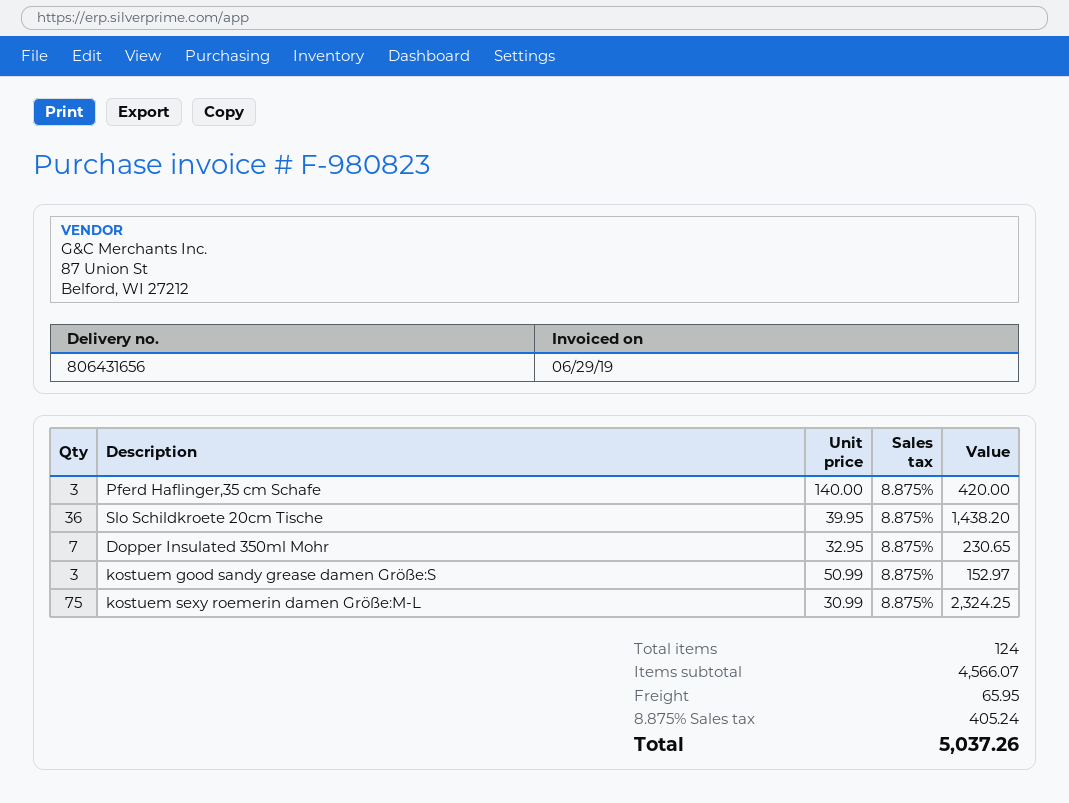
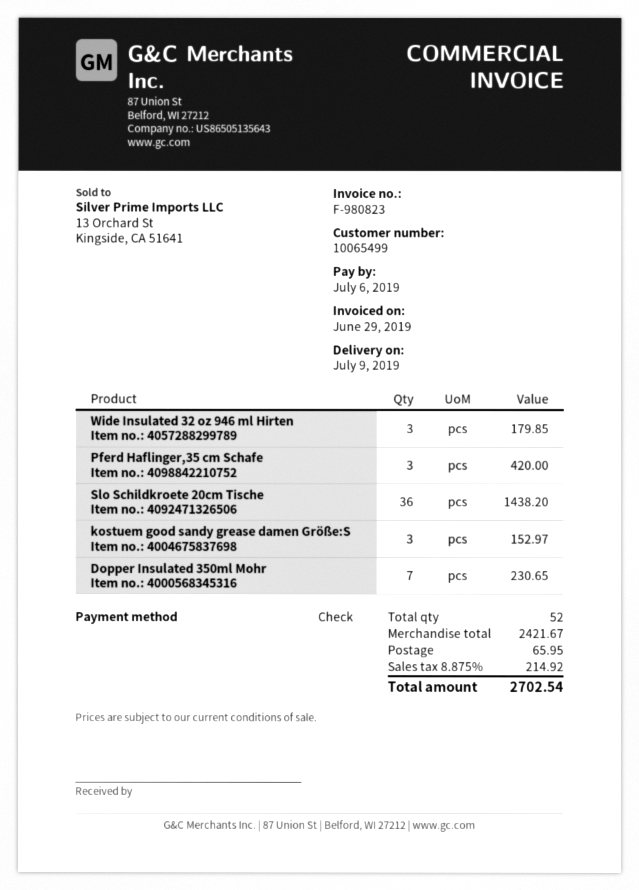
kostuem sexy roemerin damen Größe:M-L: 75 for 2324.25 -> none
Wide Insulated 32 oz 946 ml Hirten: none -> 3 for 179.85
total quantity: 124 -> 52
subtotal: 4566.07 -> 2421.67
tax: 8.875% = 405.24 -> 8.875% = 214.92
total: 5037.26 -> 2702.54

